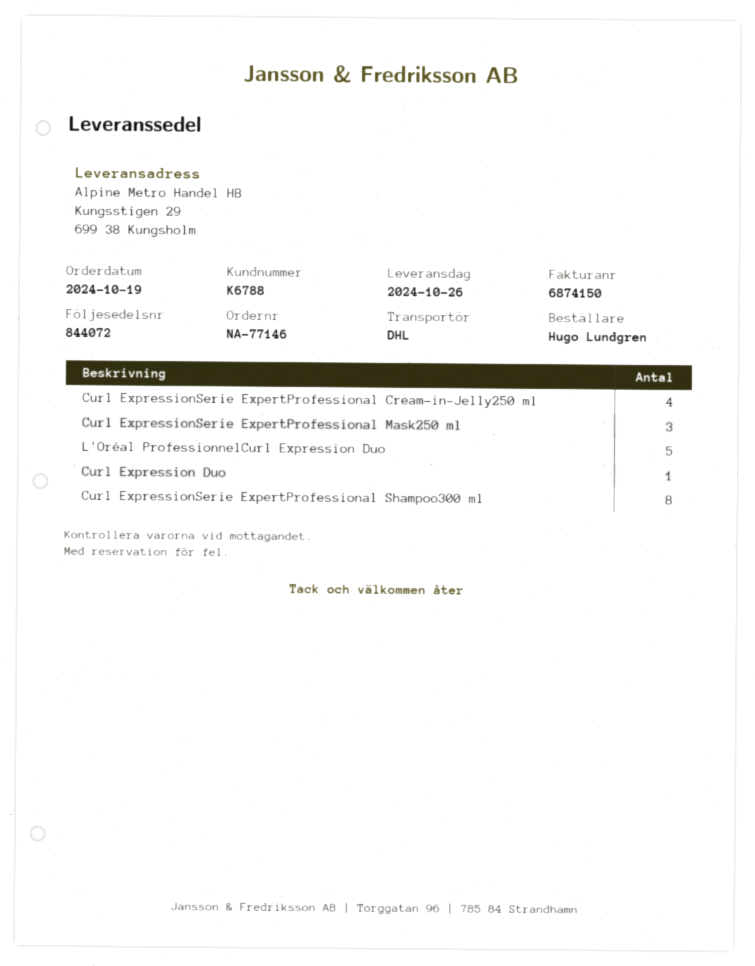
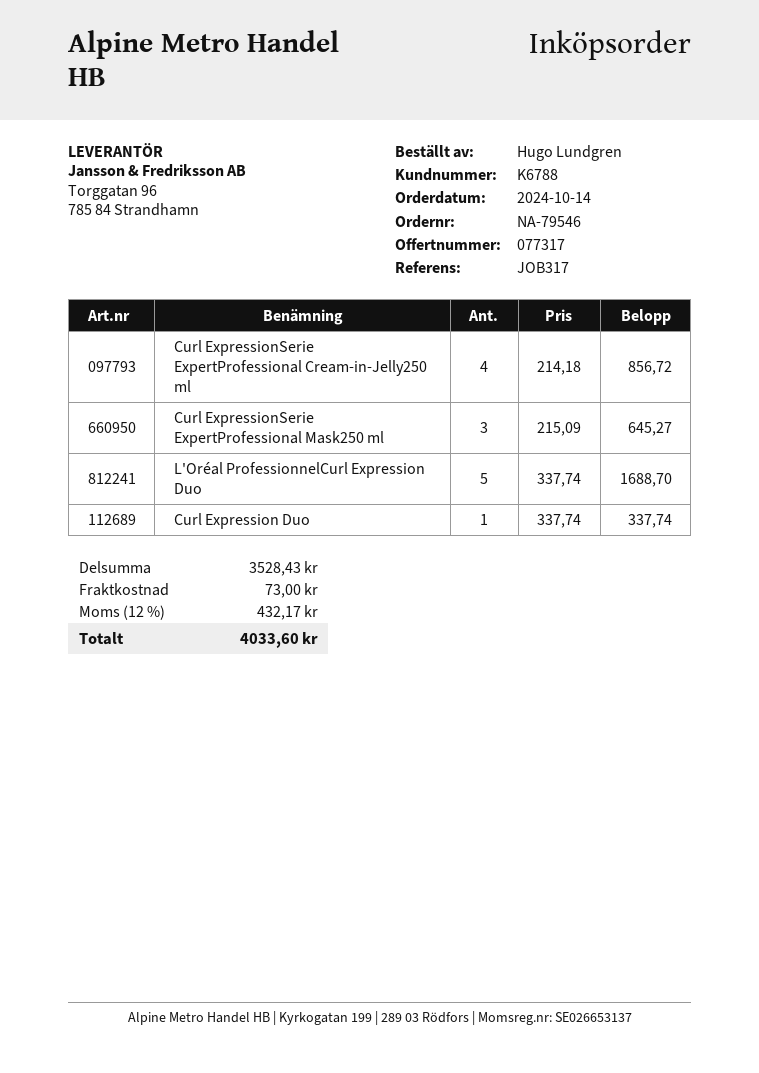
order number: NA-77146 -> NA-79546
order date: 2024-10-19 -> 2024-10-14
Curl ExpressionSerie ExpertProfessional Shampoo300 ml: 8 -> none

